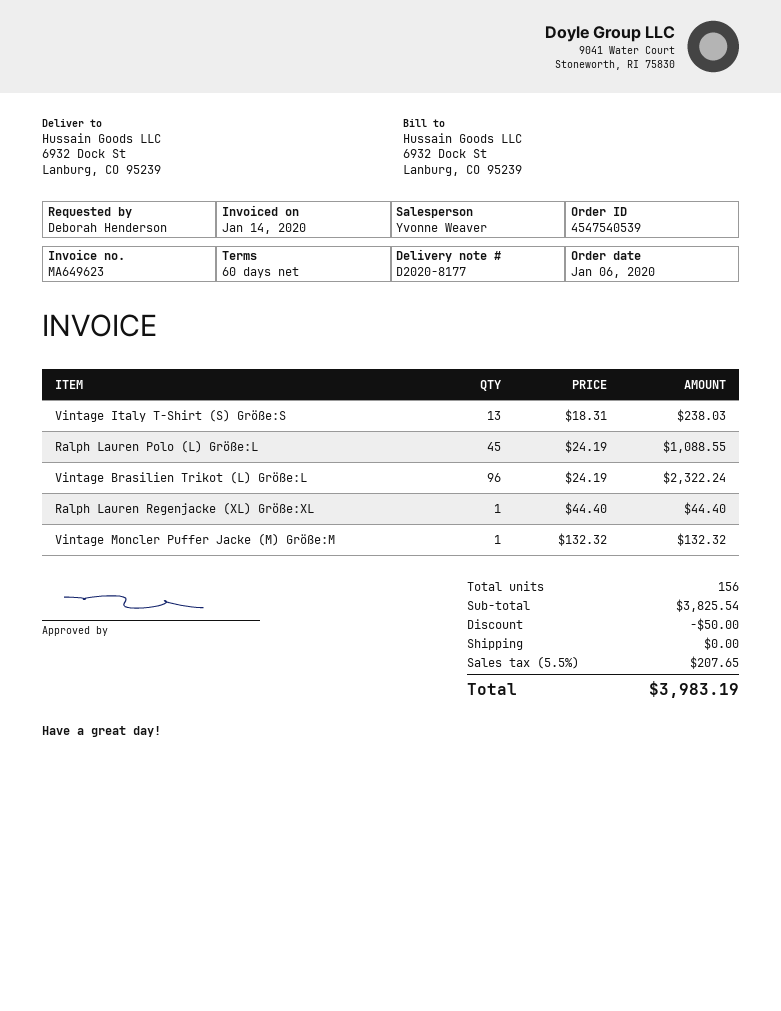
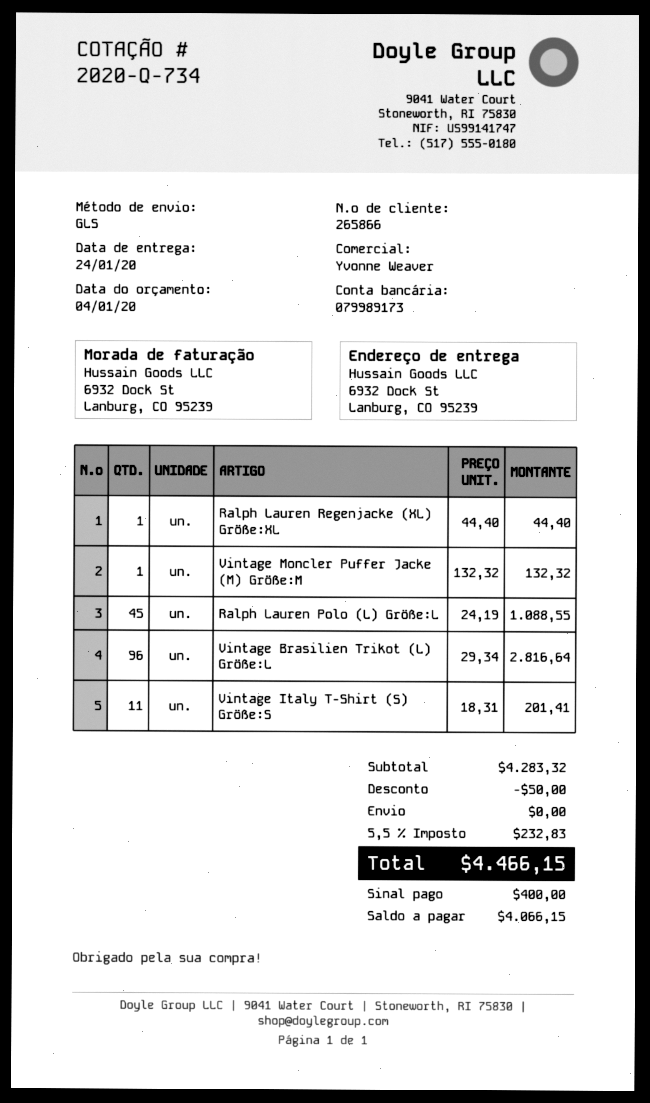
Vintage Italy T-Shirt (S) Größe:S: 13 x 18.31 = 238.03 -> 11 x 18.31 = 201.41
Vintage Brasilien Trikot (L) Größe:L: 96 x 24.19 = 2322.24 -> 96 x 29.34 = 2816.64
subtotal: 3825.54 -> 4283.32
tax: 5.5% = 207.65 -> 5.5% = 232.83
total: 3983.19 -> 4466.15

